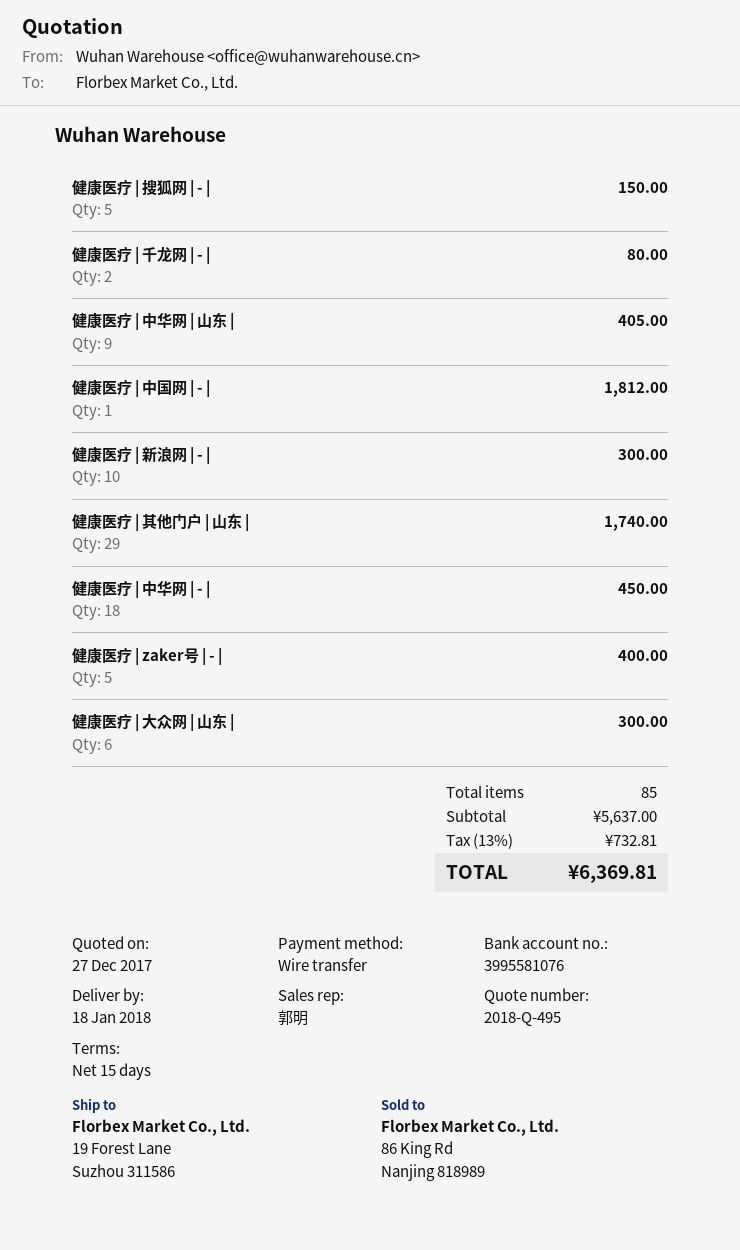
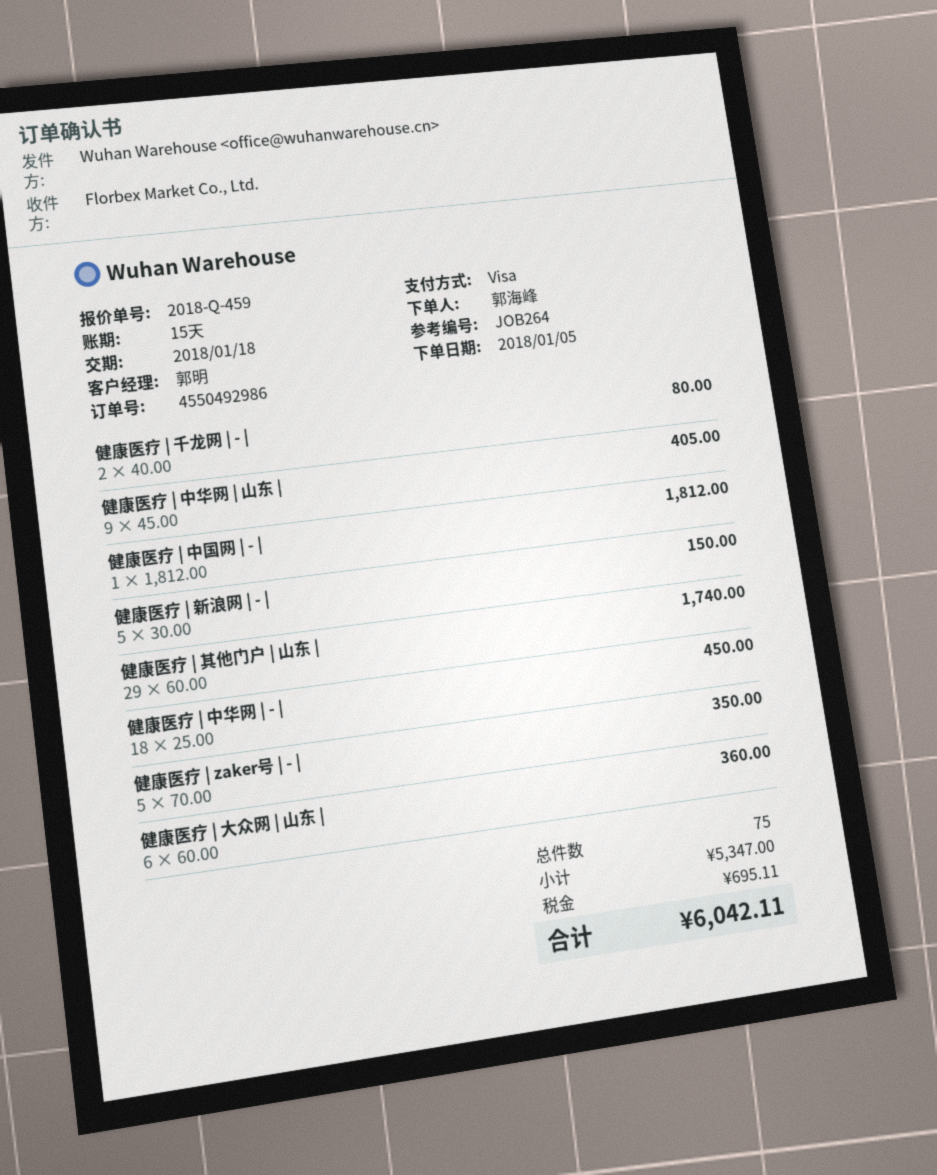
quote number: 2018-Q-495 -> 2018-Q-459
payment method: bank transfer -> Visa
健康医疗 | 搜狐网 | - |: 5 for 150.00 -> none
健康医疗 | 新浪网 | - |: 10 for 300.00 -> 5 for 150.00
健康医疗 | zaker号 | - |: 5 for 400.00 -> 5 for 350.00
健康医疗 | 大众网 | 山东 |: 6 for 300.00 -> 6 for 360.00
total quantity: 85 -> 75
subtotal: 5637.00 -> 5347.00
tax: 732.81 -> 695.11
total: 6369.81 -> 6042.11

